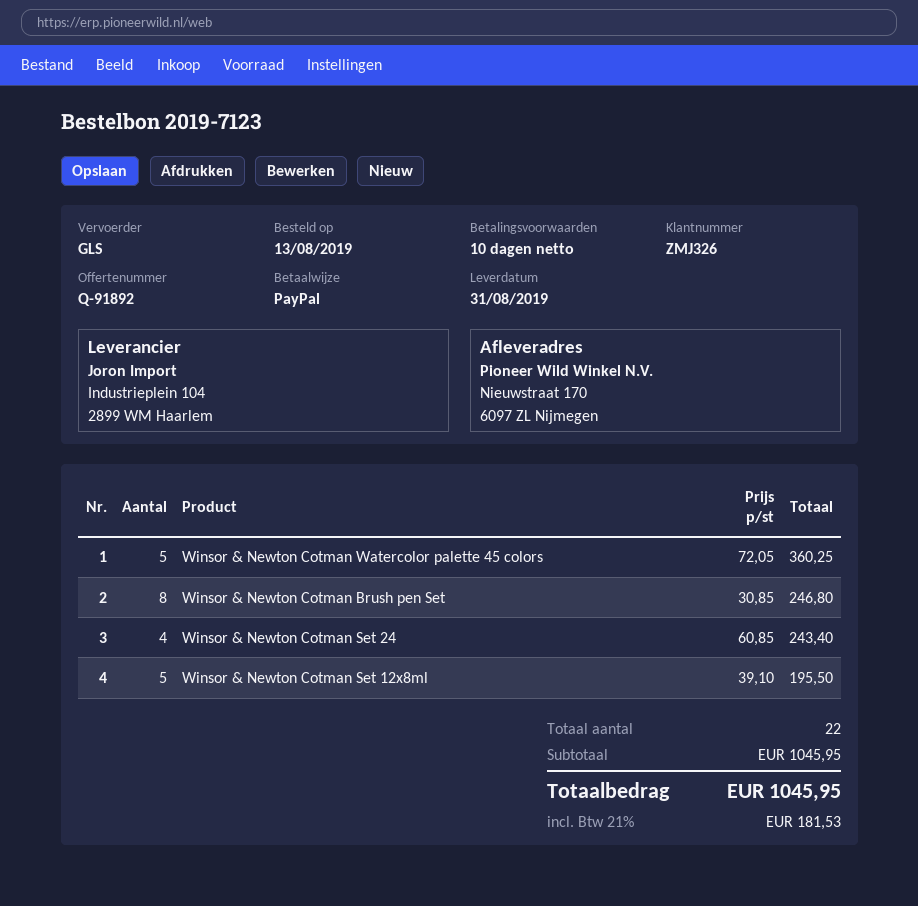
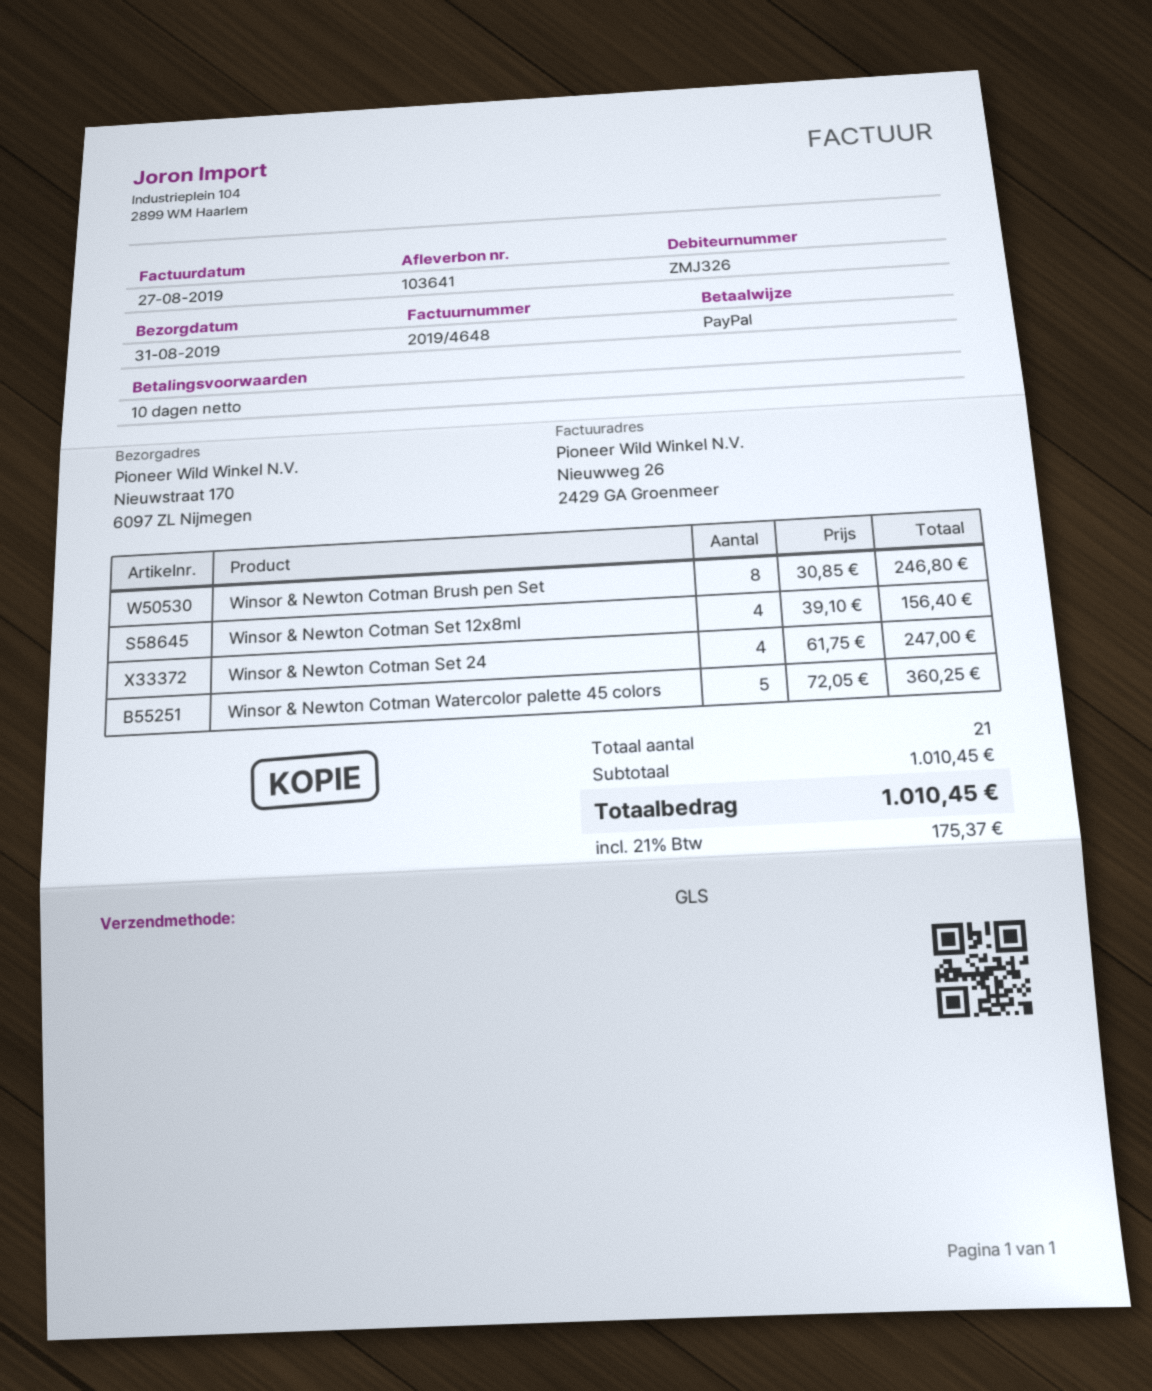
Winsor & Newton Cotman Set 24: 4 x 60.85 = 243.40 -> 4 x 61.75 = 247.00
Winsor & Newton Cotman Set 12x8ml: 5 x 39.10 = 195.50 -> 4 x 39.10 = 156.40
total quantity: 22 -> 21
subtotal: 1045.95 -> 1010.45
tax: 21% = 181.53 -> 21% = 175.37
total: 1045.95 -> 1010.45

